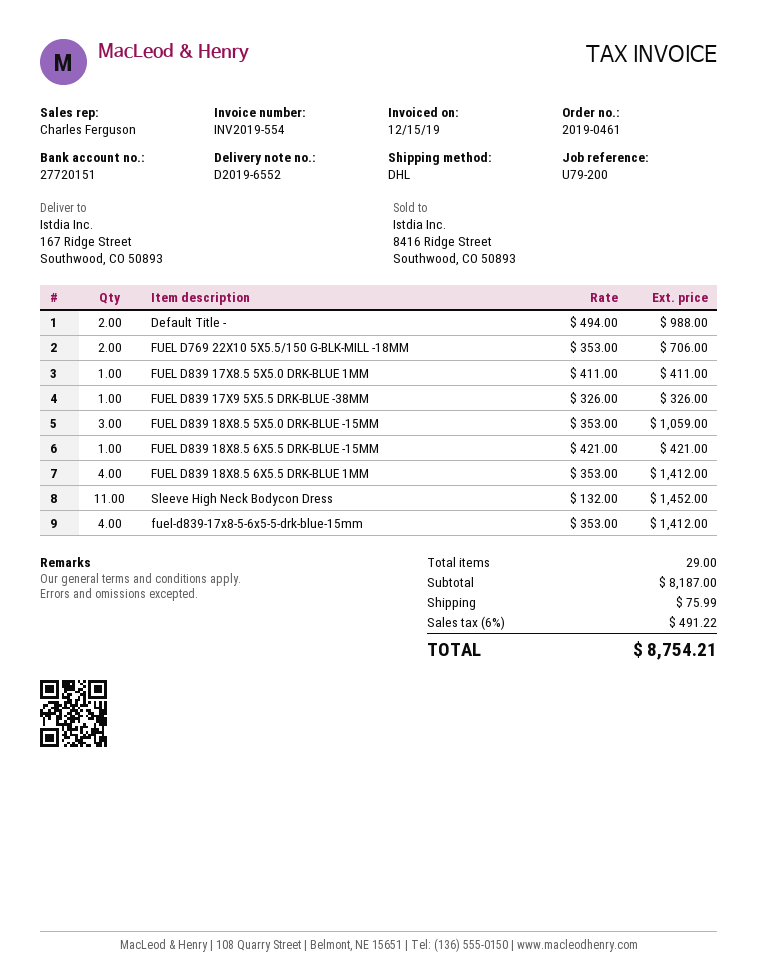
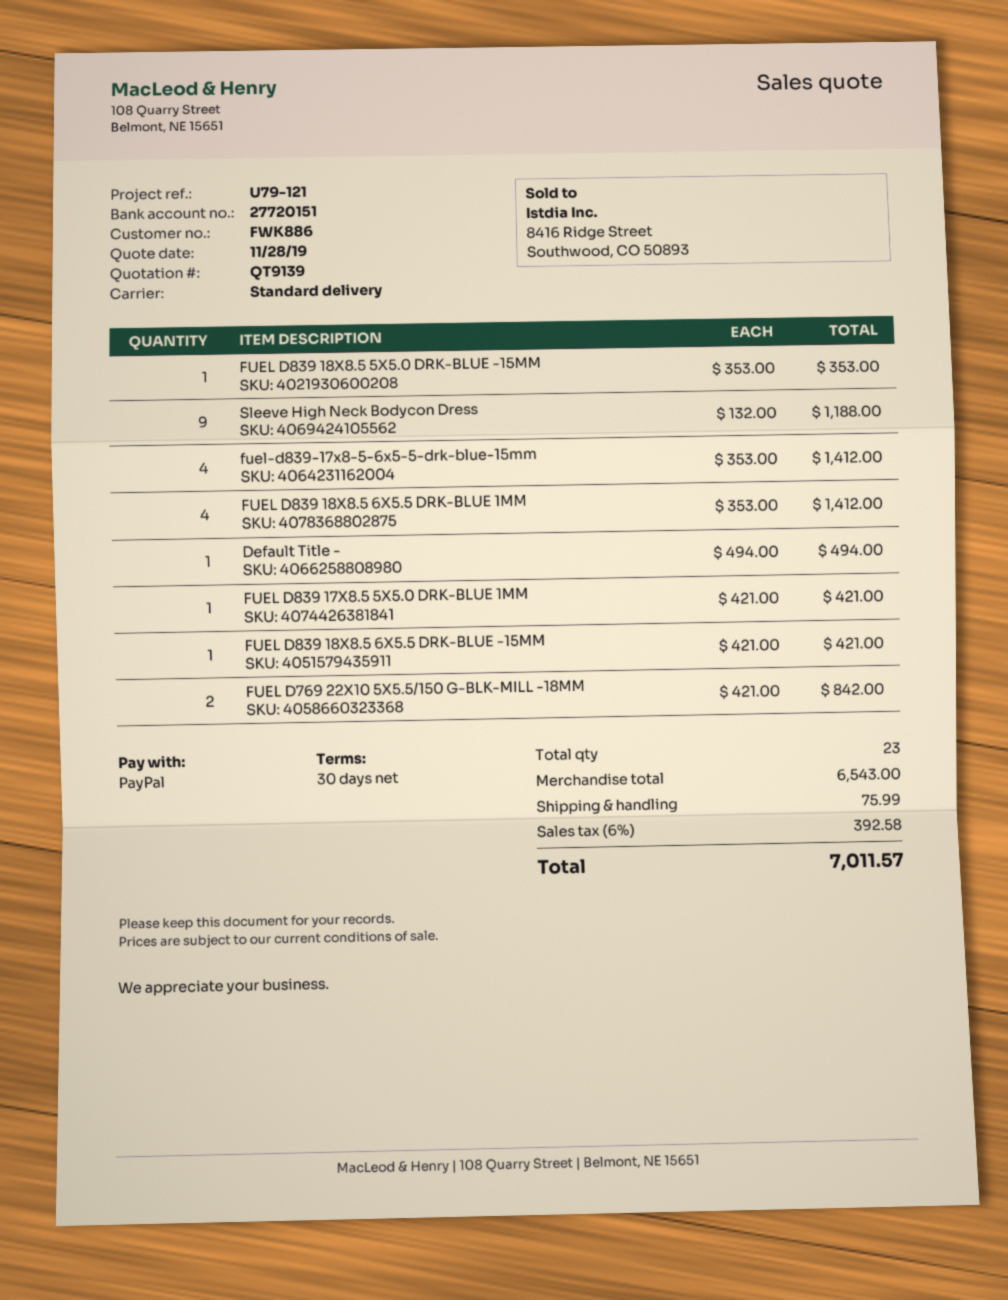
reference: U79-200 -> U79-121
shipping method: DHL -> standard
Default Title -: 2 x 494.00 = 988.00 -> 1 x 494.00 = 494.00
FUEL D769 22X10 5X5.5/150 G-BLK-MILL -18MM: 2 x 353.00 = 706.00 -> 2 x 421.00 = 842.00
FUEL D839 17X8.5 5X5.0 DRK-BLUE 1MM: 1 x 411.00 = 411.00 -> 1 x 421.00 = 421.00
FUEL D839 17X9 5X5.5 DRK-BLUE -38MM: 1 x 326.00 = 326.00 -> none
FUEL D839 18X8.5 5X5.0 DRK-BLUE -15MM: 3 x 353.00 = 1059.00 -> 1 x 353.00 = 353.00
Sleeve High Neck Bodycon Dress: 11 x 132.00 = 1452.00 -> 9 x 132.00 = 1188.00
total quantity: 29 -> 23
subtotal: 8187.00 -> 6543.00
tax: 6% = 491.22 -> 6% = 392.58
total: 8754.21 -> 7011.57

